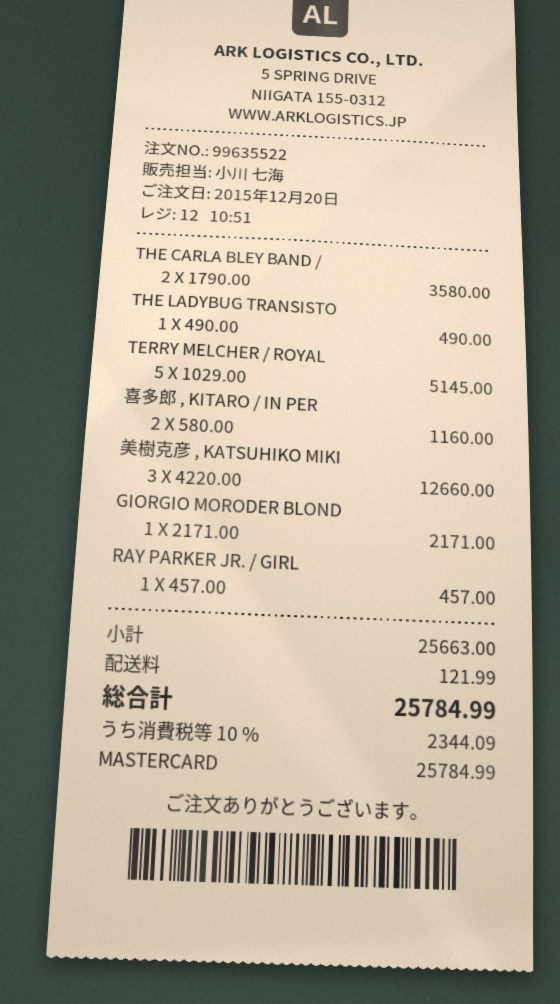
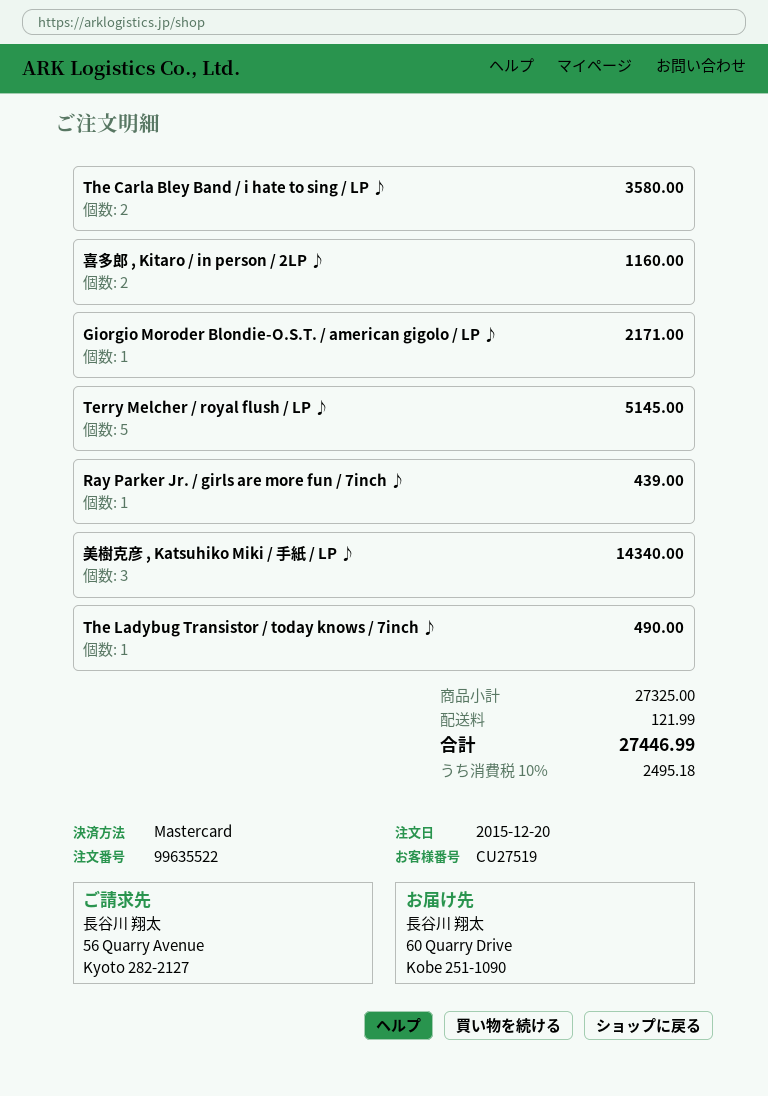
美樹克彦 , KATSUHIKO MIKI: 3 for 12660.00 -> 3 for 14340.00
RAY PARKER JR. / GIRL: 1 for 457.00 -> 1 for 439.00
subtotal: 25663.00 -> 27325.00
tax: 10% = 2344.09 -> 10% = 2495.18
total: 25784.99 -> 27446.99

